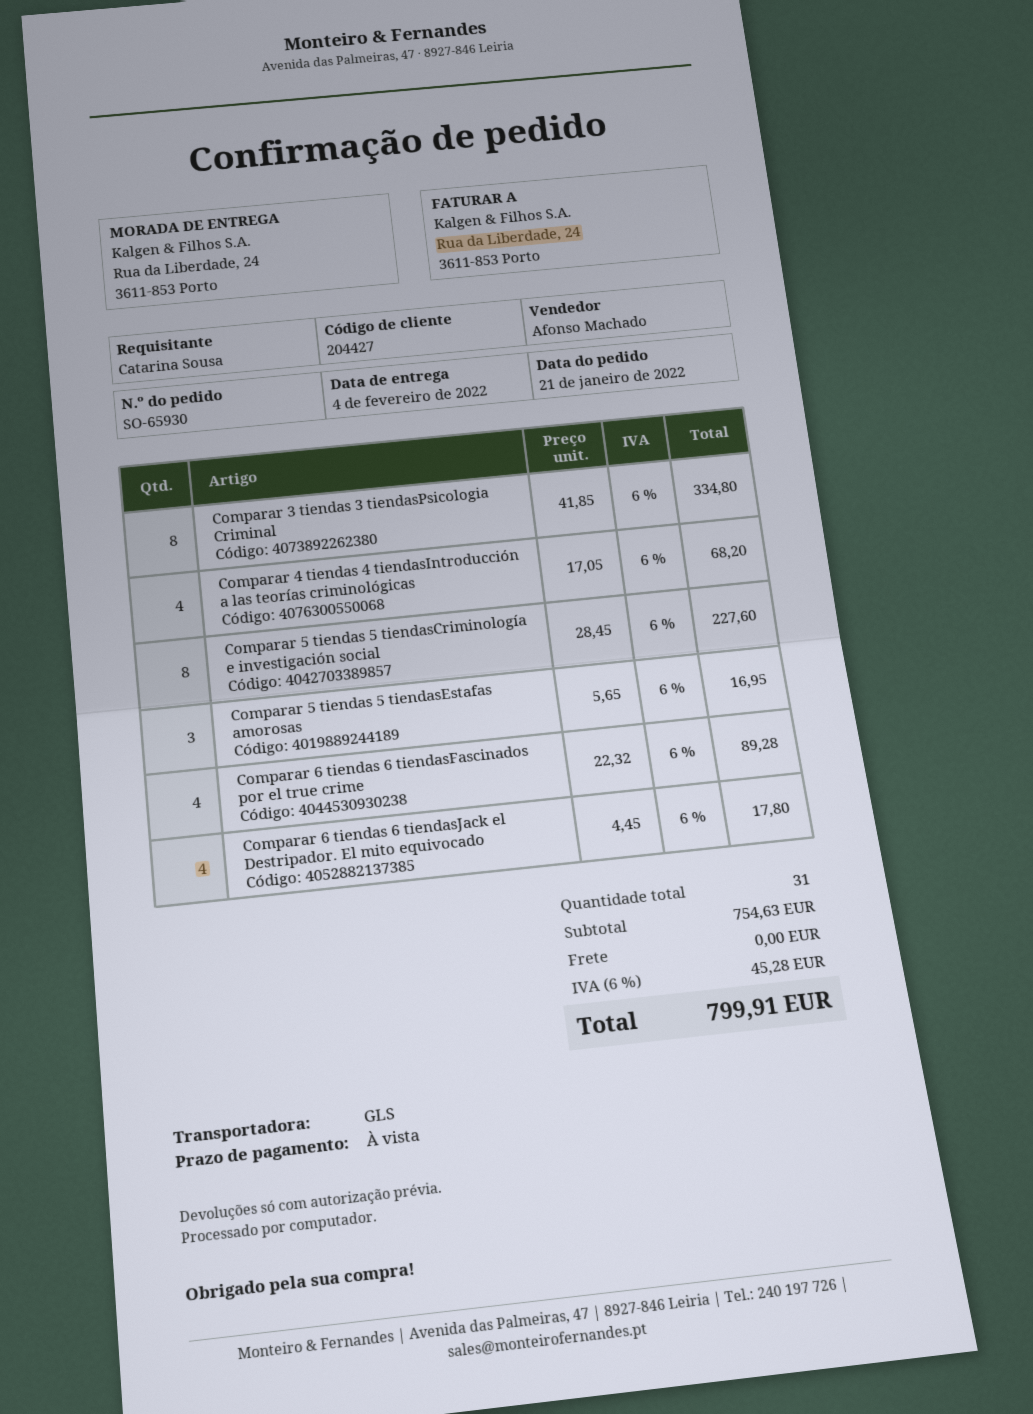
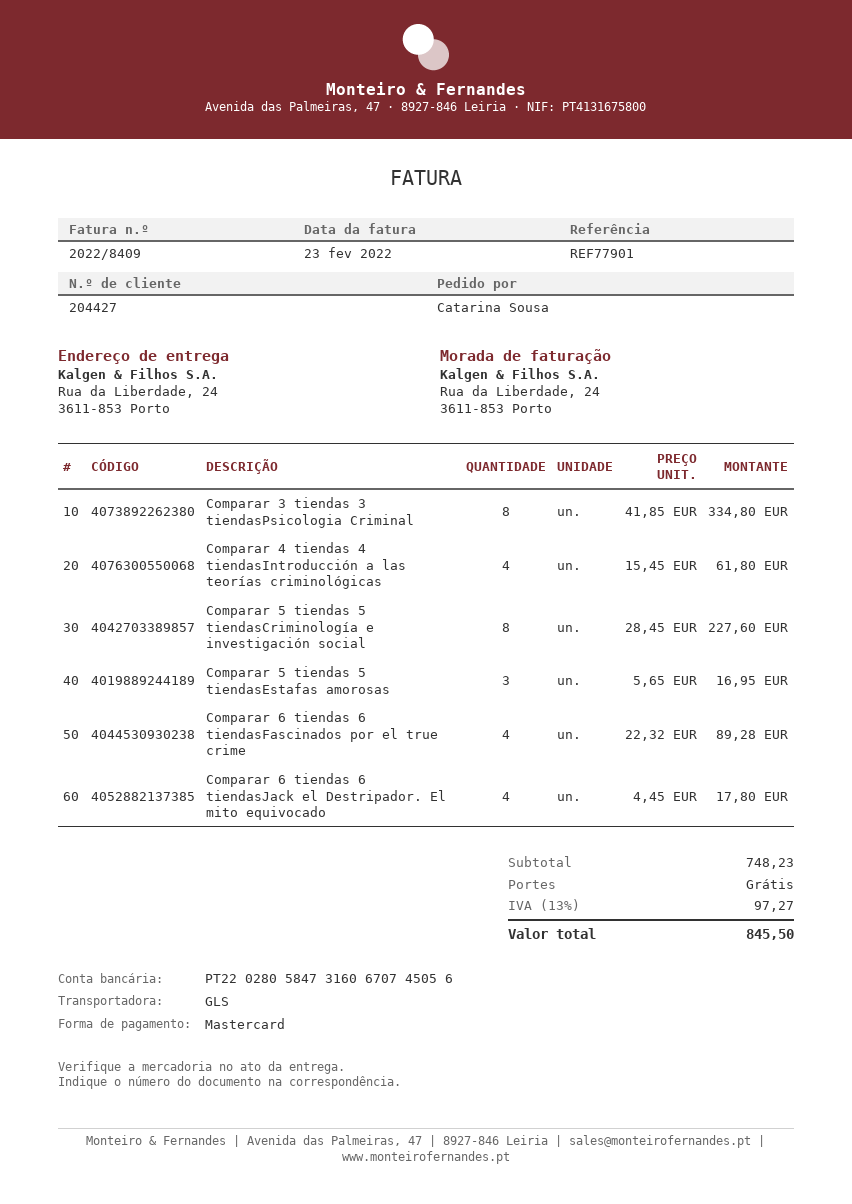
Comparar 4 tiendas 4 tiendasIntroducción a las teorías criminológicas: 4 x 17.05 = 68.20 -> 4 x 15.45 = 61.80
subtotal: 754.63 -> 748.23
tax: 6% = 45.28 -> 13% = 97.27
total: 799.91 -> 845.50

